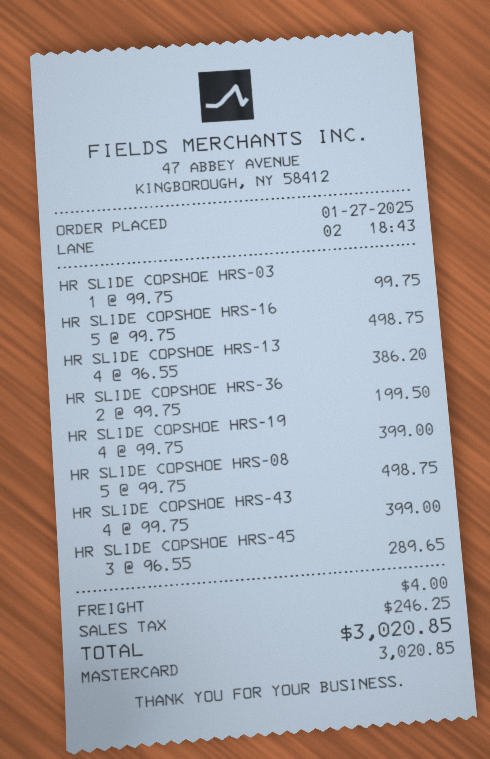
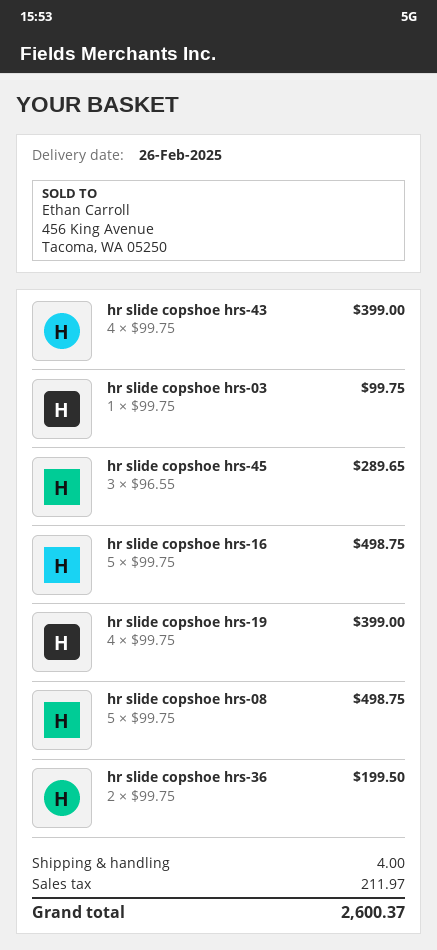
HR SLIDE COPSHOE HRS-13: 4 x 96.55 = 386.20 -> none
tax: 246.25 -> 211.97
total: 3020.85 -> 2600.37

